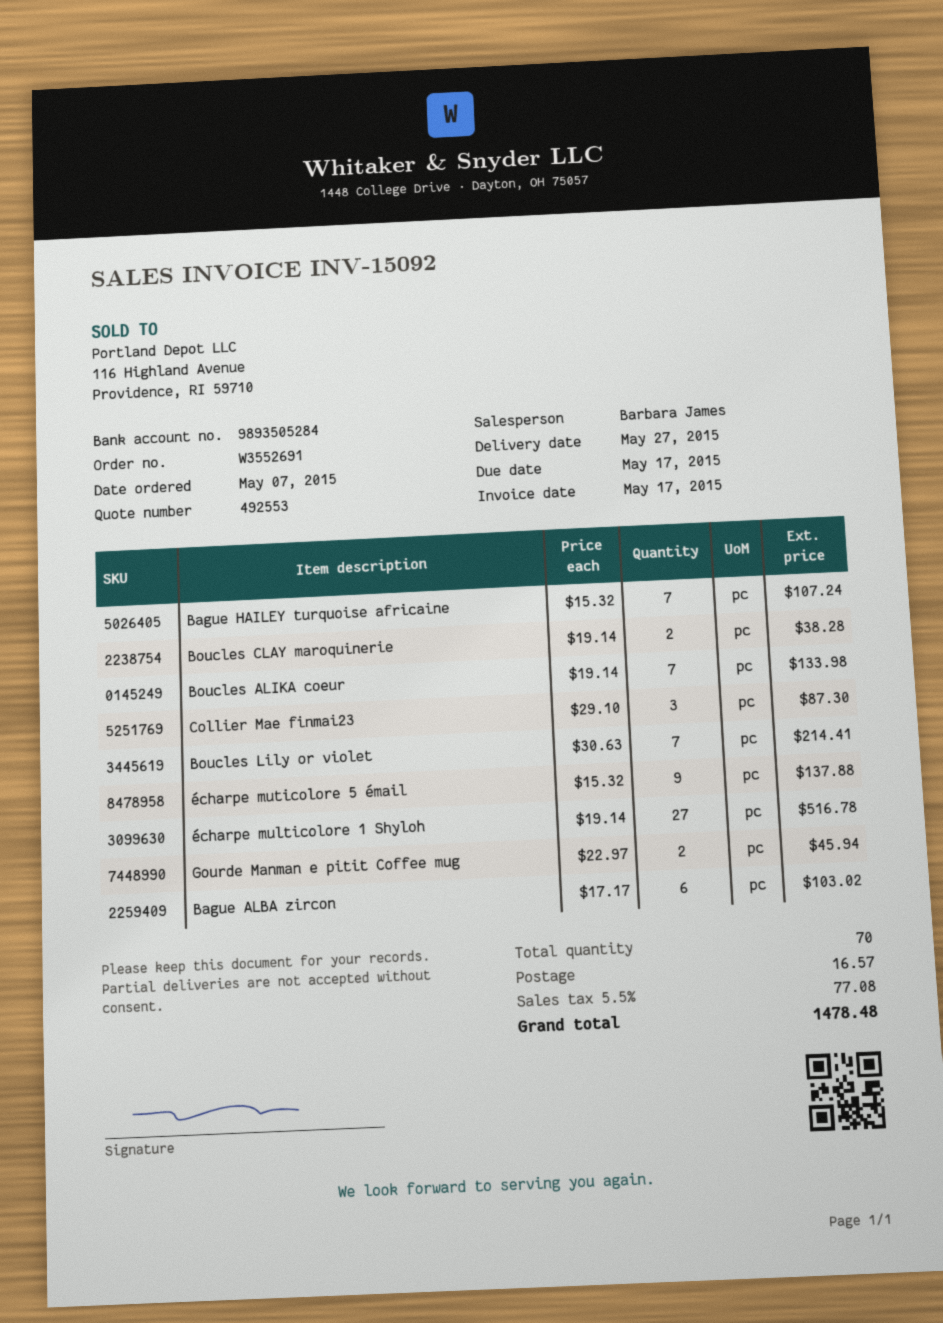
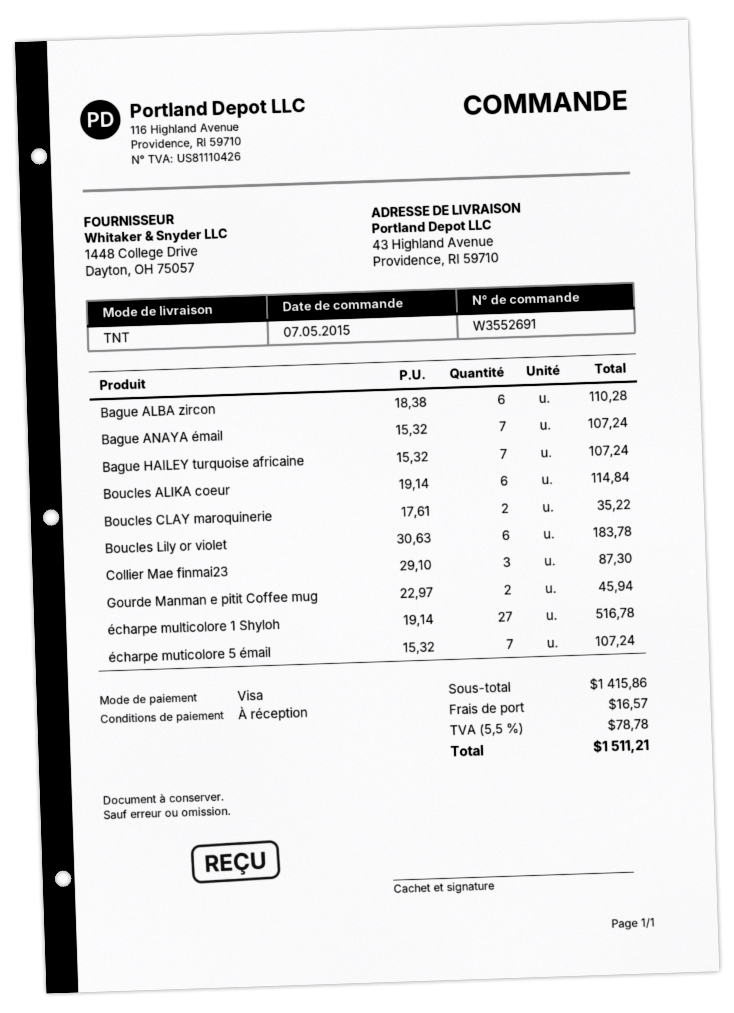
Boucles CLAY maroquinerie: 2 x 19.14 = 38.28 -> 2 x 17.61 = 35.22
Boucles ALIKA coeur: 7 x 19.14 = 133.98 -> 6 x 19.14 = 114.84
Boucles Lily or violet: 7 x 30.63 = 214.41 -> 6 x 30.63 = 183.78
écharpe muticolore 5 émail: 9 x 15.32 = 137.88 -> 7 x 15.32 = 107.24
Bague ALBA zircon: 6 x 17.17 = 103.02 -> 6 x 18.38 = 110.28
Bague ANAYA émail: none -> 7 x 15.32 = 107.24
tax: 5.5% = 77.08 -> 5.5% = 78.78
total: 1478.48 -> 1511.21

